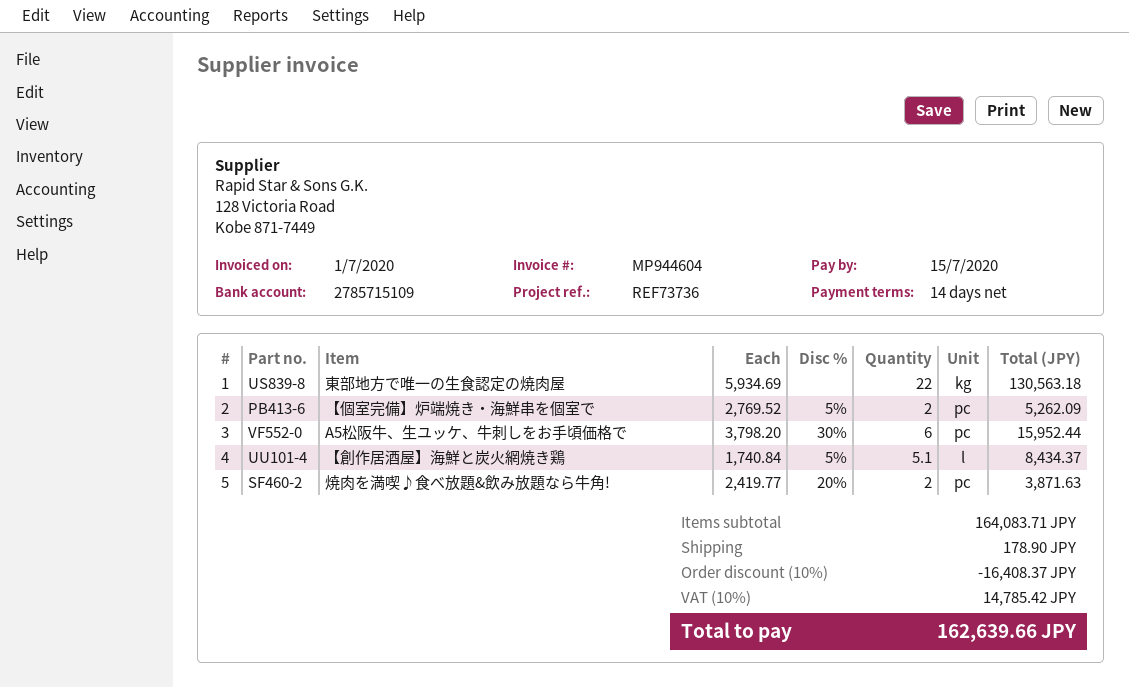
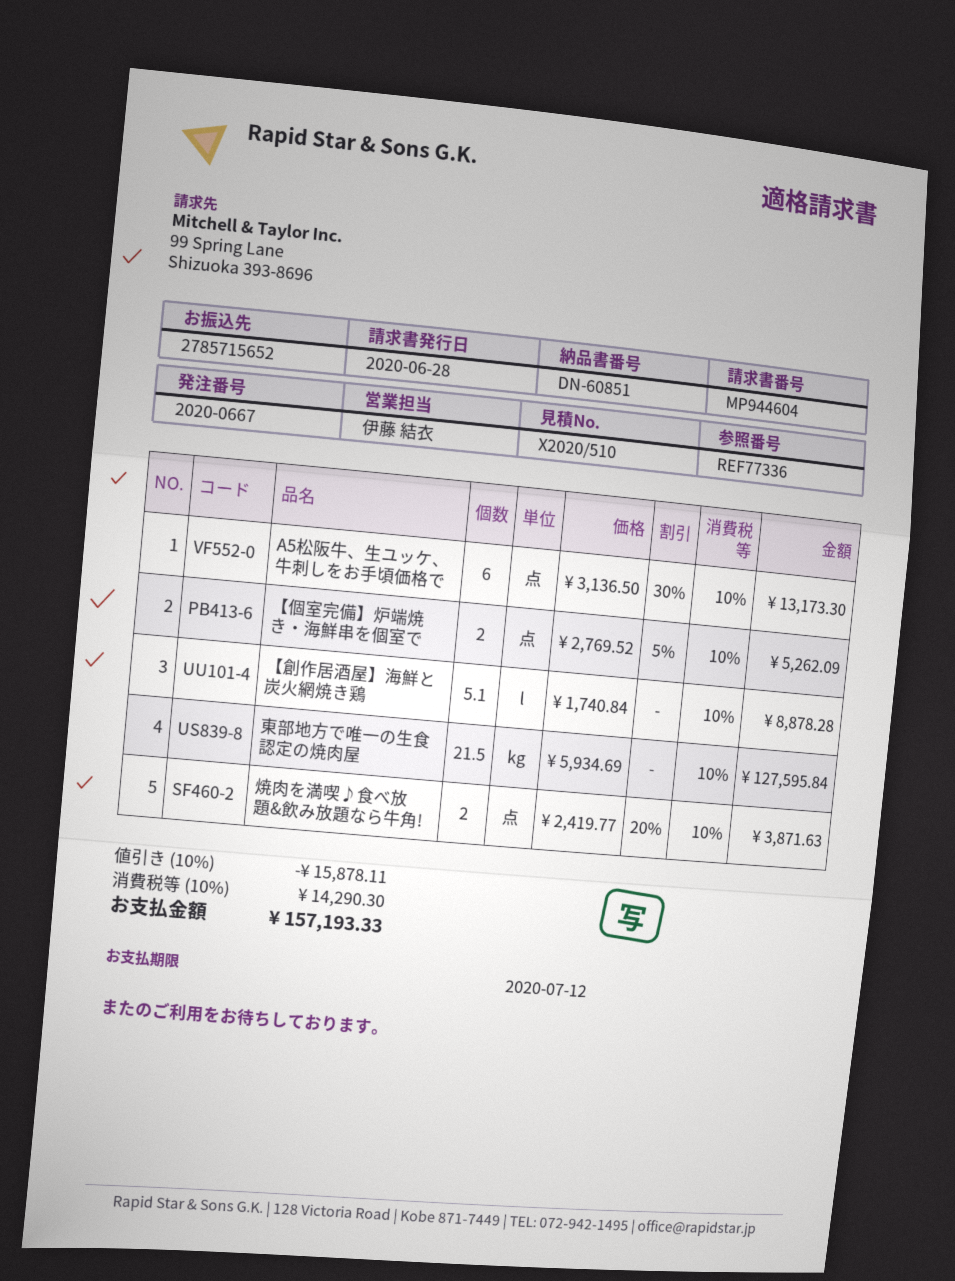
invoice date: 2020-07-01 -> 2020-06-28
due date: 2020-07-15 -> 2020-07-12
reference: REF73736 -> REF77336
bank account: 2785715109 -> 2785715652
東部地方で唯一の生食認定の焼肉屋: 22 x 5934.69 = 130563.18 -> 21.5 x 5934.69 = 127595.84
A5松阪牛、生ユッケ、牛刺しをお手頃価格で: 6 x 3798.20 - 30% = 15952.44 -> 6 x 3136.50 - 30% = 13173.30
【創作居酒屋】海鮮と炭火網焼き鶏: 5.1 x 1740.84 - 5% = 8434.37 -> 5.1 x 1740.84 = 8878.28
discount: 10% = 16408.37 -> 10% = 15878.11
shipping: 178.90 -> none
tax: 10% = 14785.42 -> 10% = 14290.30
total: 162639.66 -> 157193.33

